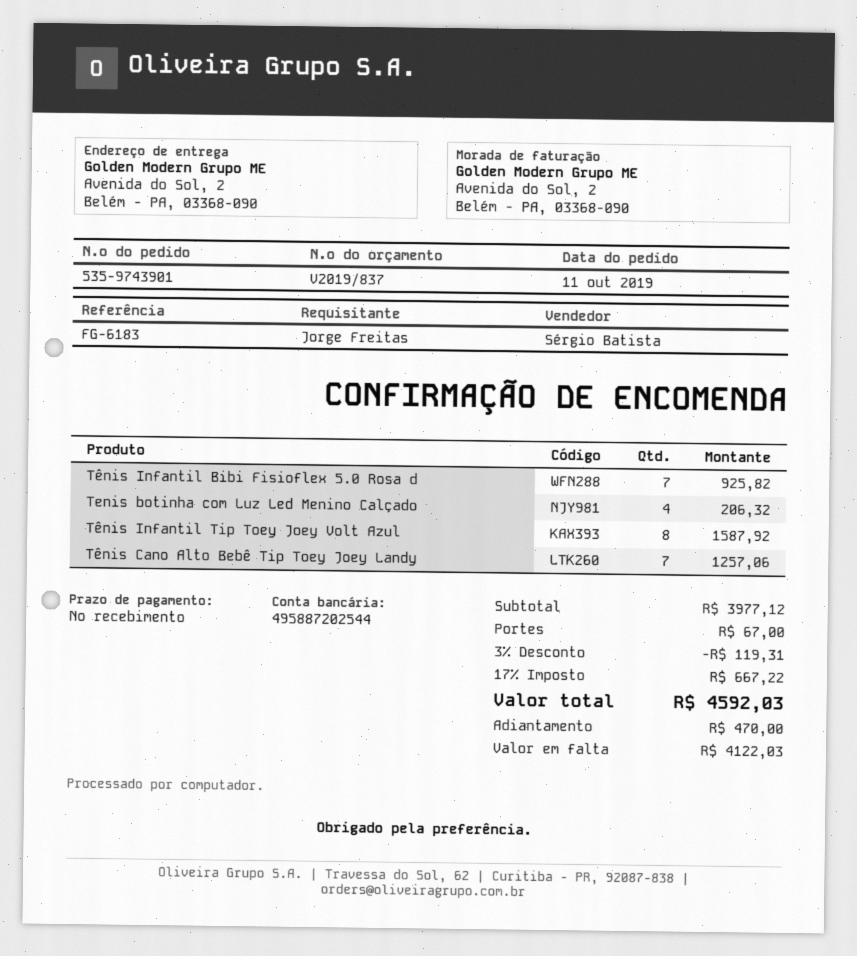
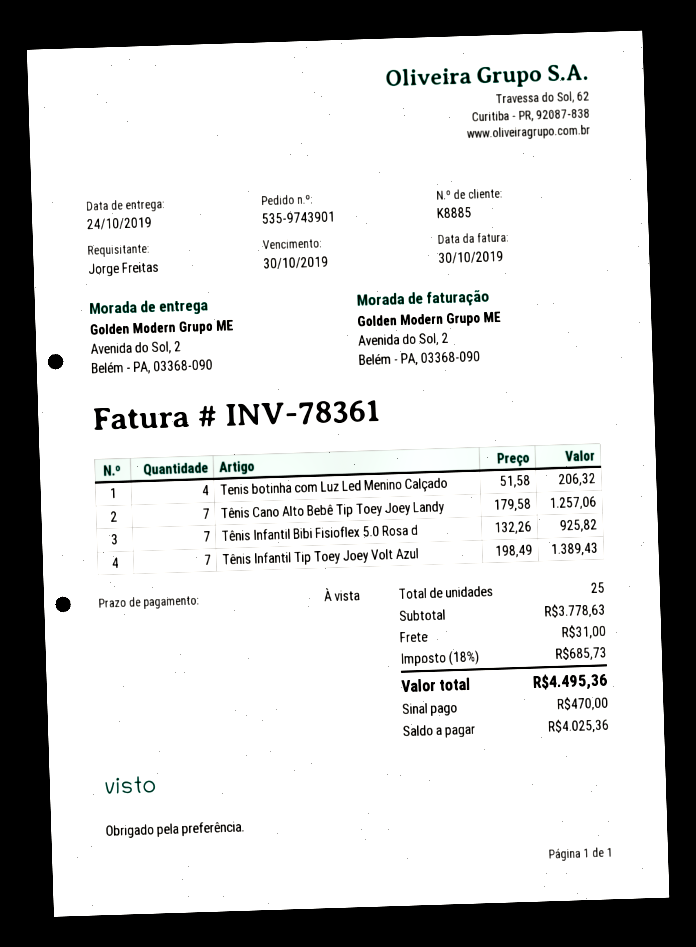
Tênis Infantil Tip Toey Joey Volt Azul: 8 for 1587.92 -> 7 for 1389.43
subtotal: 3977.12 -> 3778.63
discount: 3% = 119.31 -> none
shipping: 67.00 -> 31.00
tax: 17% = 667.22 -> 18% = 685.73
total: 4592.03 -> 4495.36
balance: 4122.03 -> 4025.36

